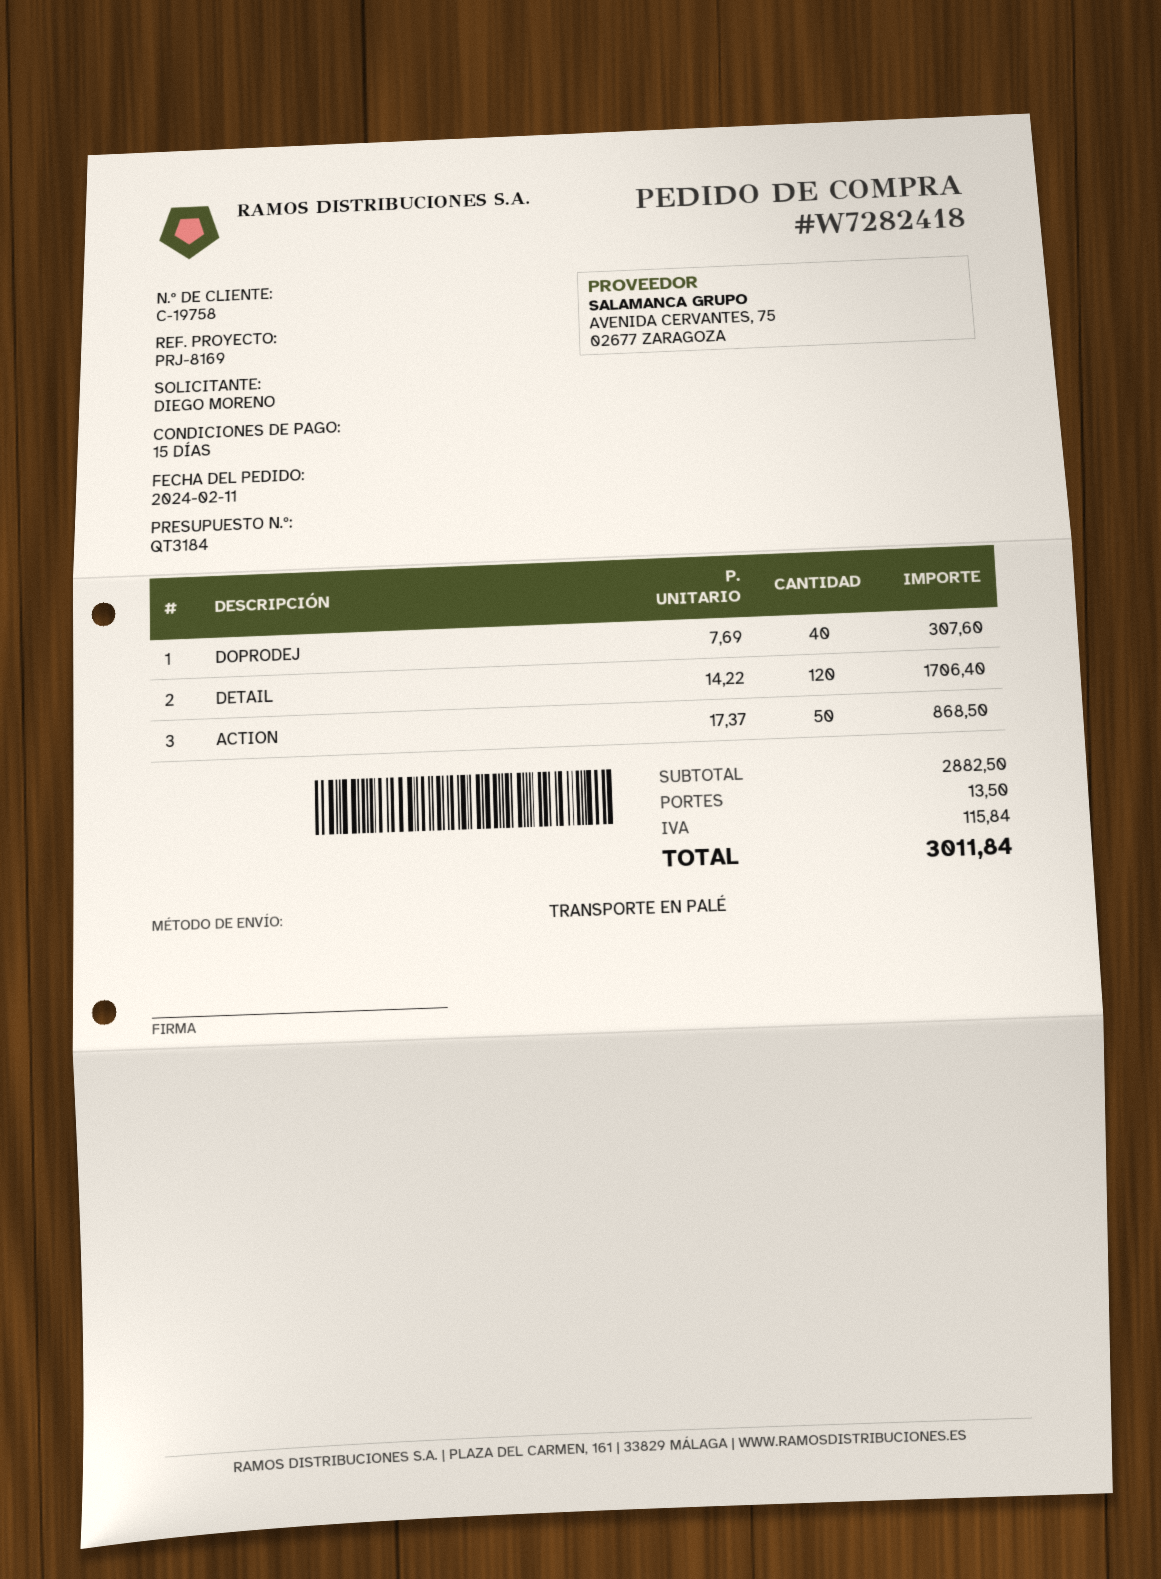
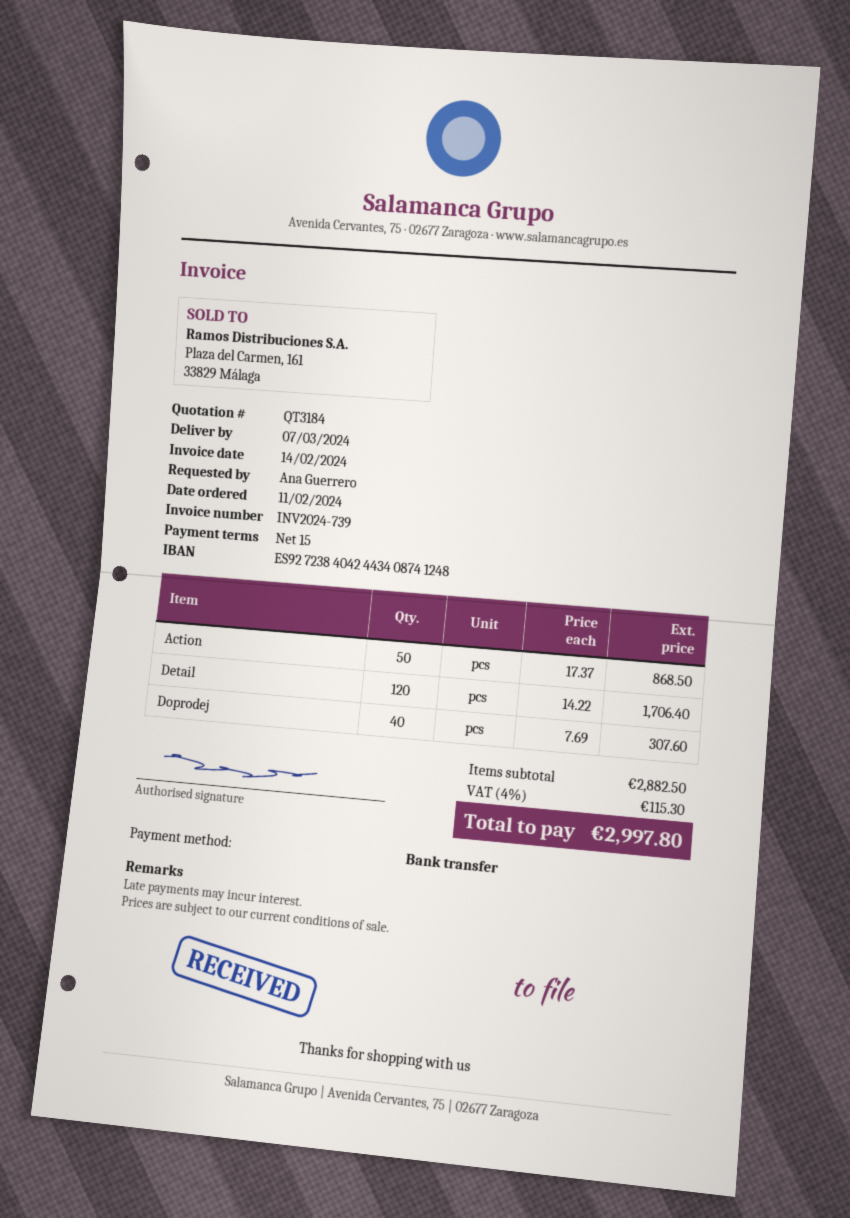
ordered by: DIEGO MORENO -> Ana Guerrero
shipping: 13.50 -> none
tax: 115.84 -> 115.30
total: 3011.84 -> 2997.80

